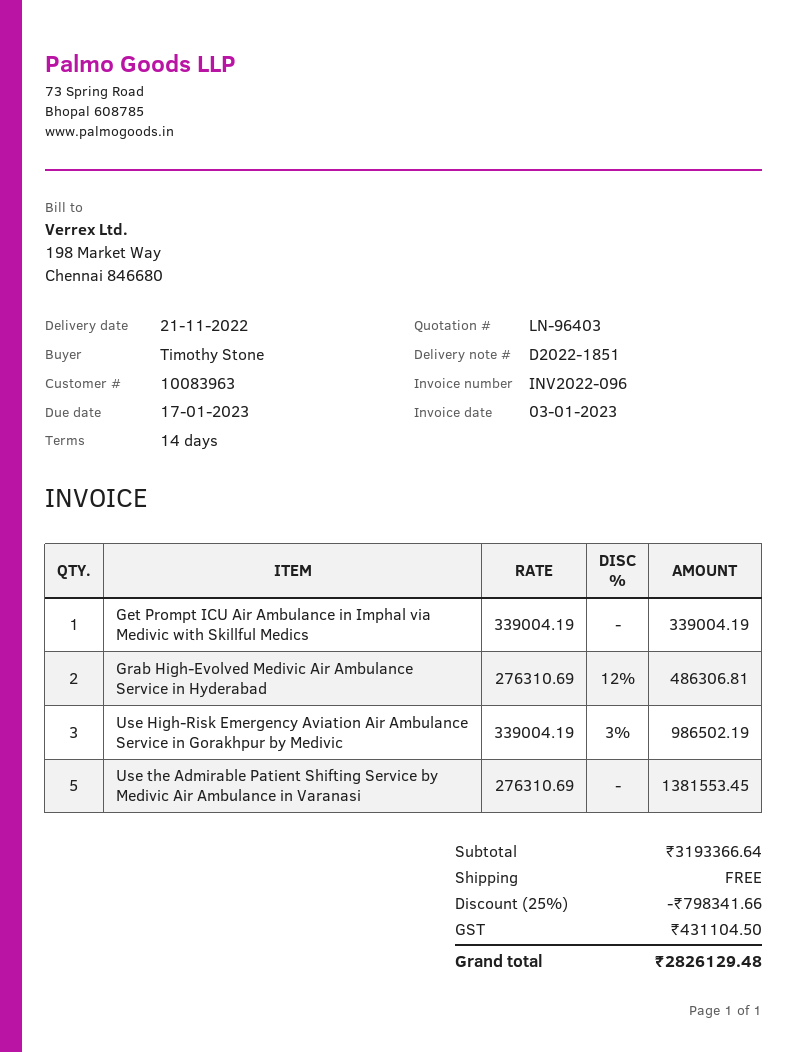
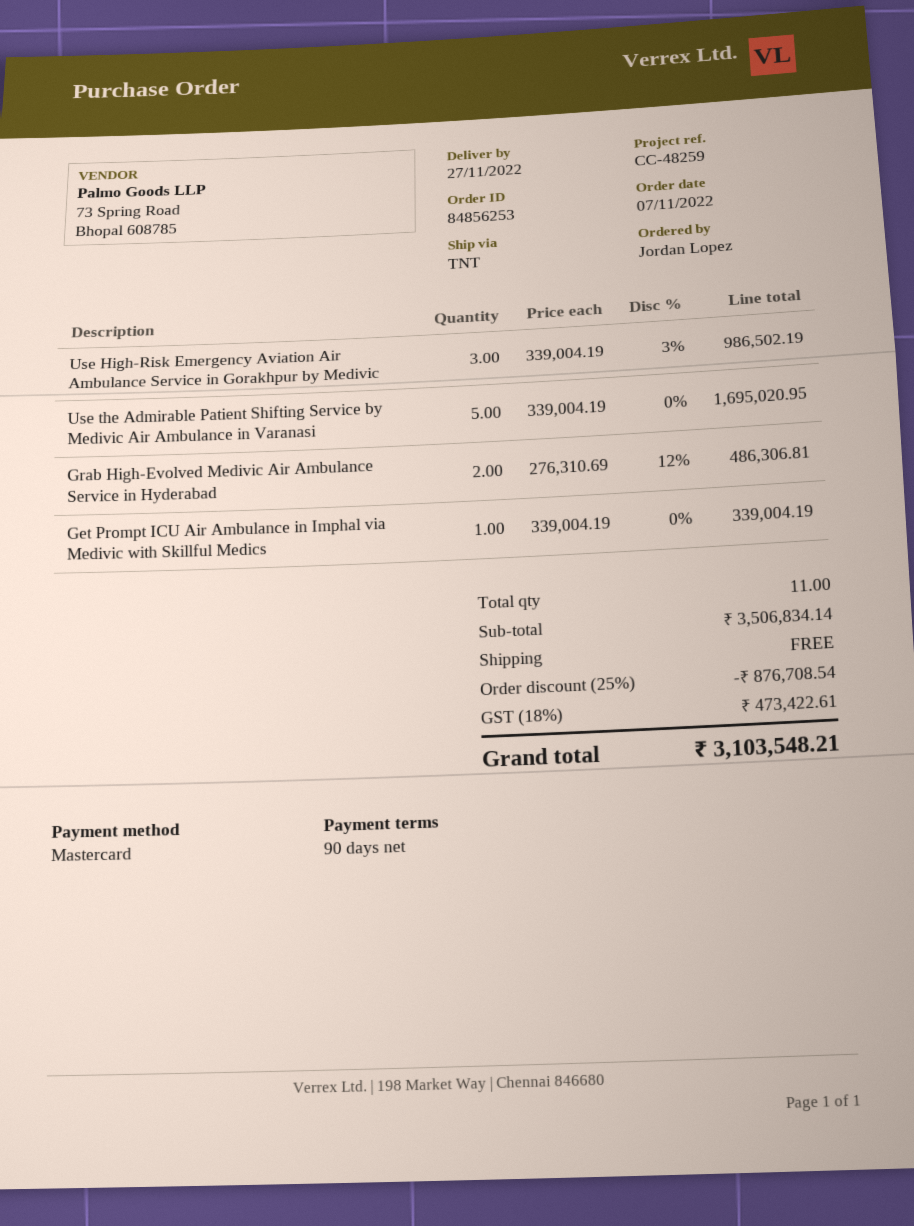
delivery date: 2022-11-21 -> 2022-11-27
payment terms: 14 days -> 90 days
ordered by: Timothy Stone -> Jordan Lopez
Use the Admirable Patient Shifting Service by Medivic Air Ambulance in Varanasi: 5 x 276310.69 = 1381553.45 -> 5 x 339004.19 = 1695020.95
subtotal: 3193366.64 -> 3506834.14
discount: 25% = 798341.66 -> 25% = 876708.54
tax: 431104.50 -> 473422.61
total: 2826129.48 -> 3103548.21

